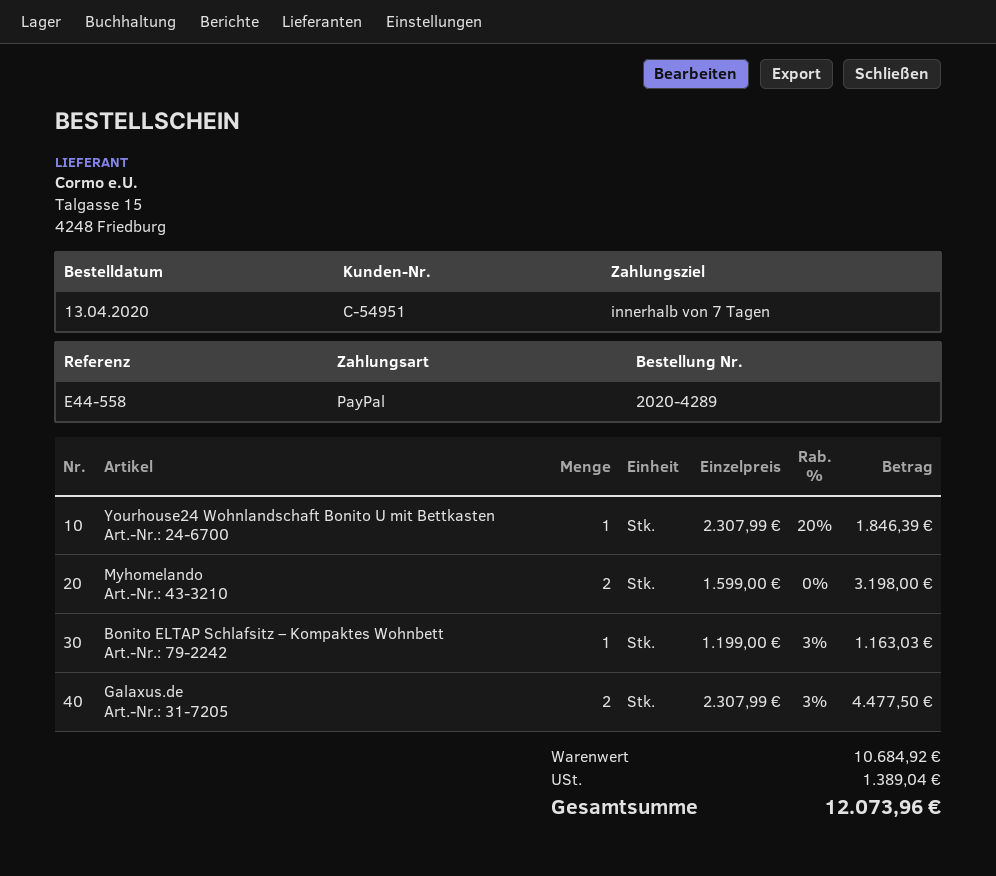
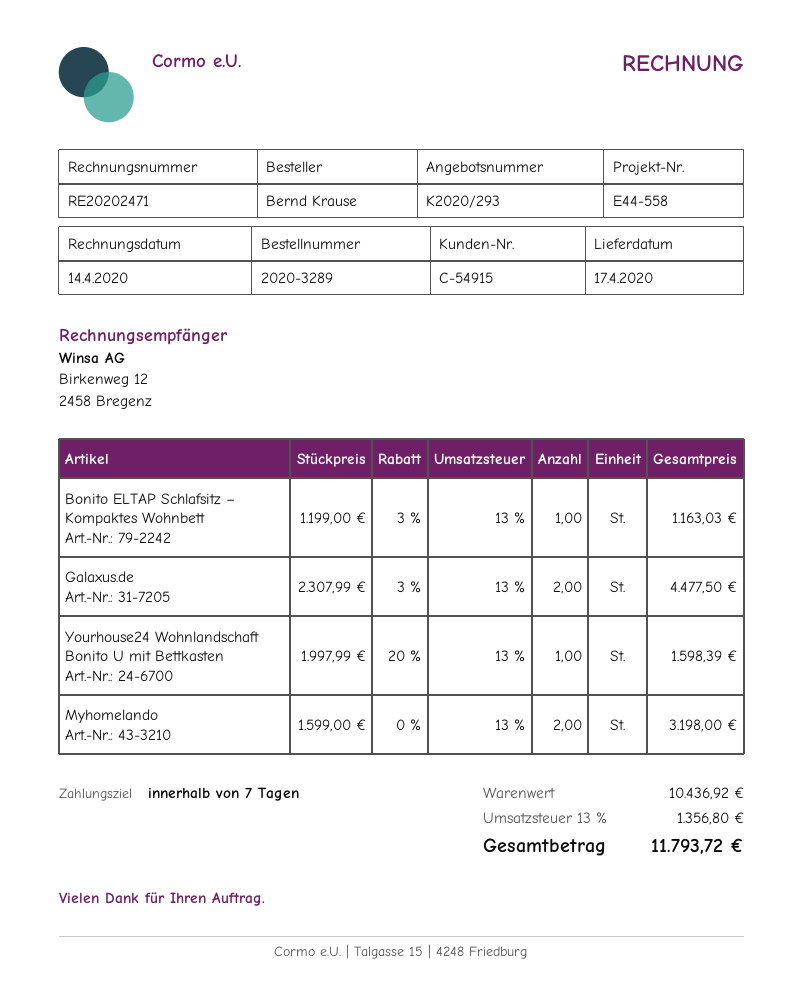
order number: 2020-4289 -> 2020-3289
customer number: C-54951 -> C-54915
Yourhouse24 Wohnlandschaft Bonito U mit Bettkasten: 1 x 2307.99 - 20% = 1846.39 -> 1 x 1997.99 - 20% = 1598.39
subtotal: 10684.92 -> 10436.92
tax: 1389.04 -> 1356.80
total: 12073.96 -> 11793.72

